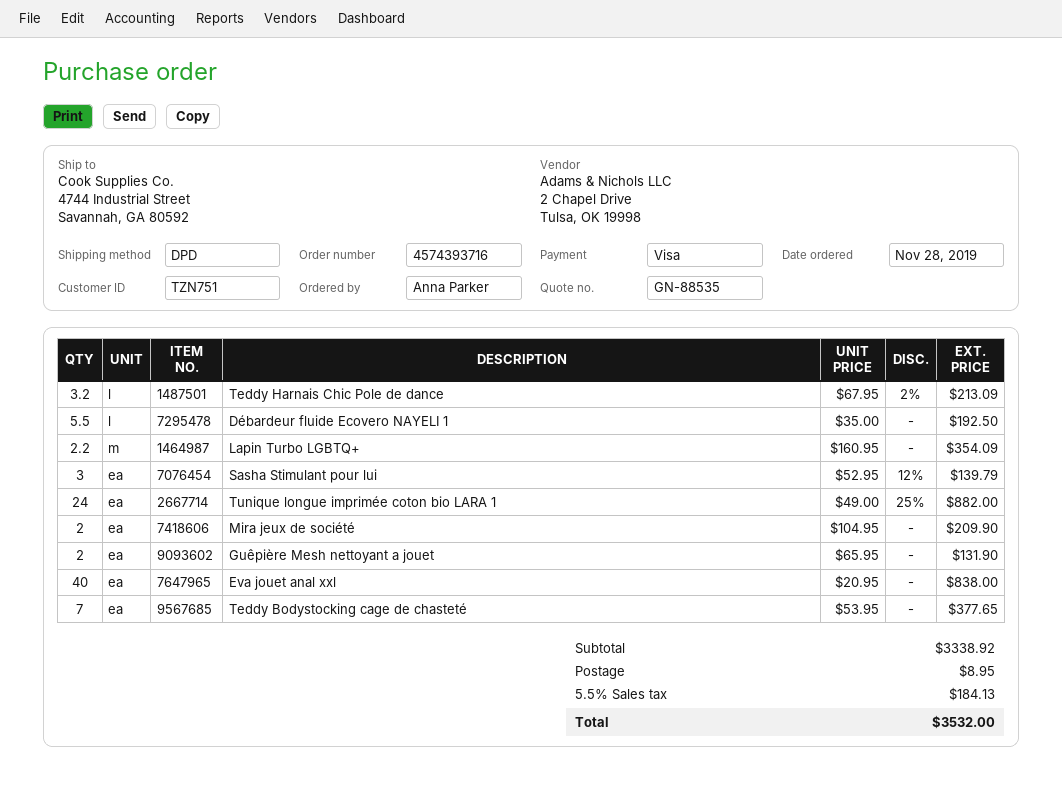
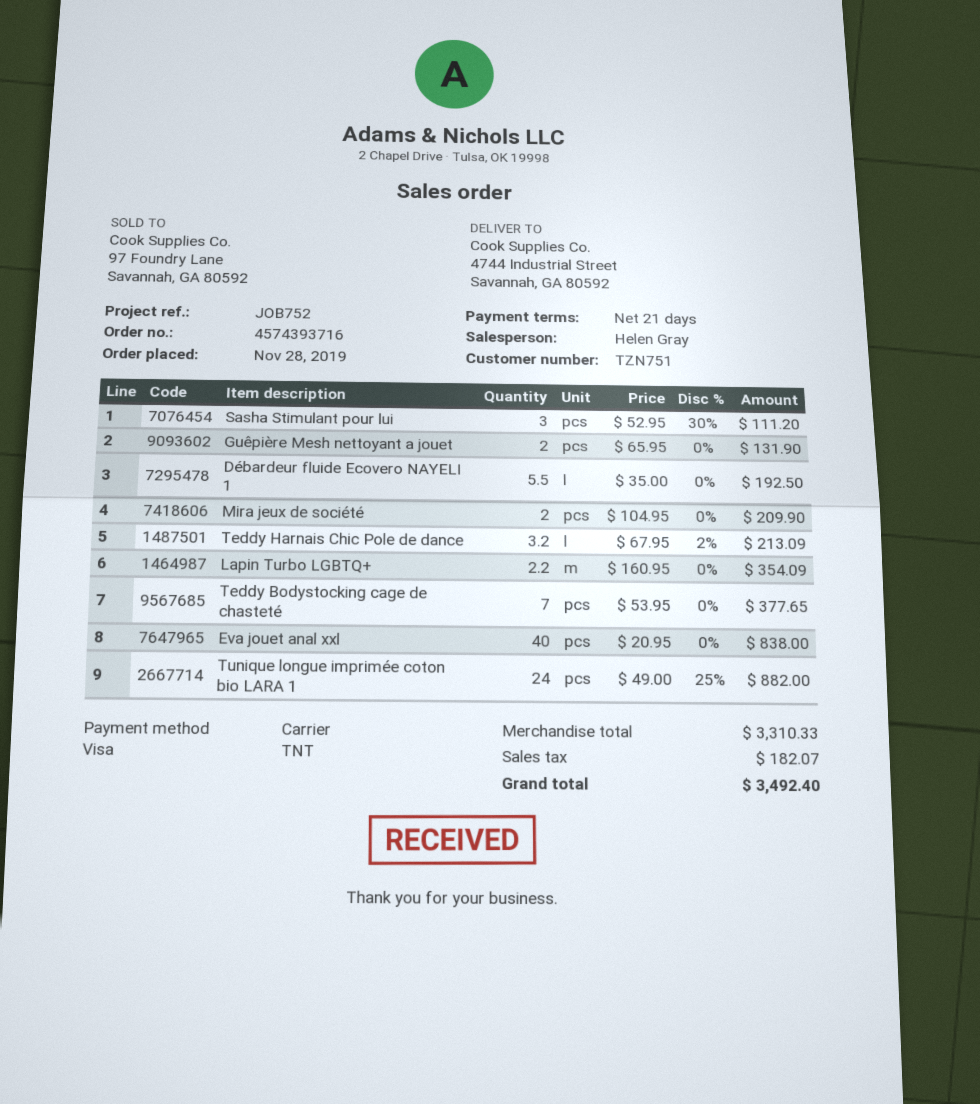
shipping method: DPD -> TNT
Sasha Stimulant pour lui: 3 x 52.95 - 12% = 139.79 -> 3 x 52.95 - 30% = 111.20
subtotal: 3338.92 -> 3310.33
shipping: 8.95 -> none
tax: 184.13 -> 182.07
total: 3532.00 -> 3492.40

